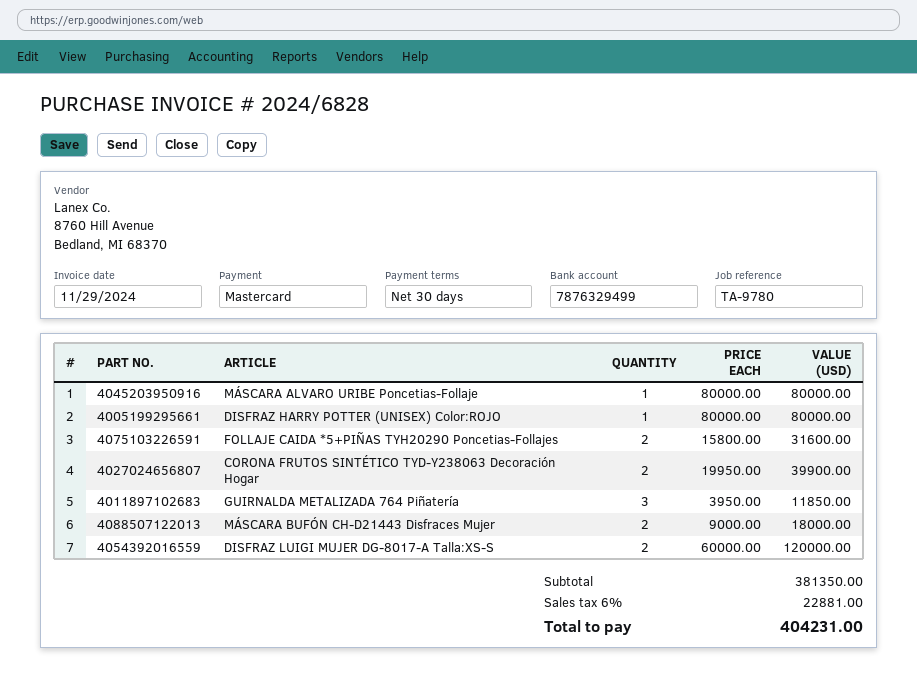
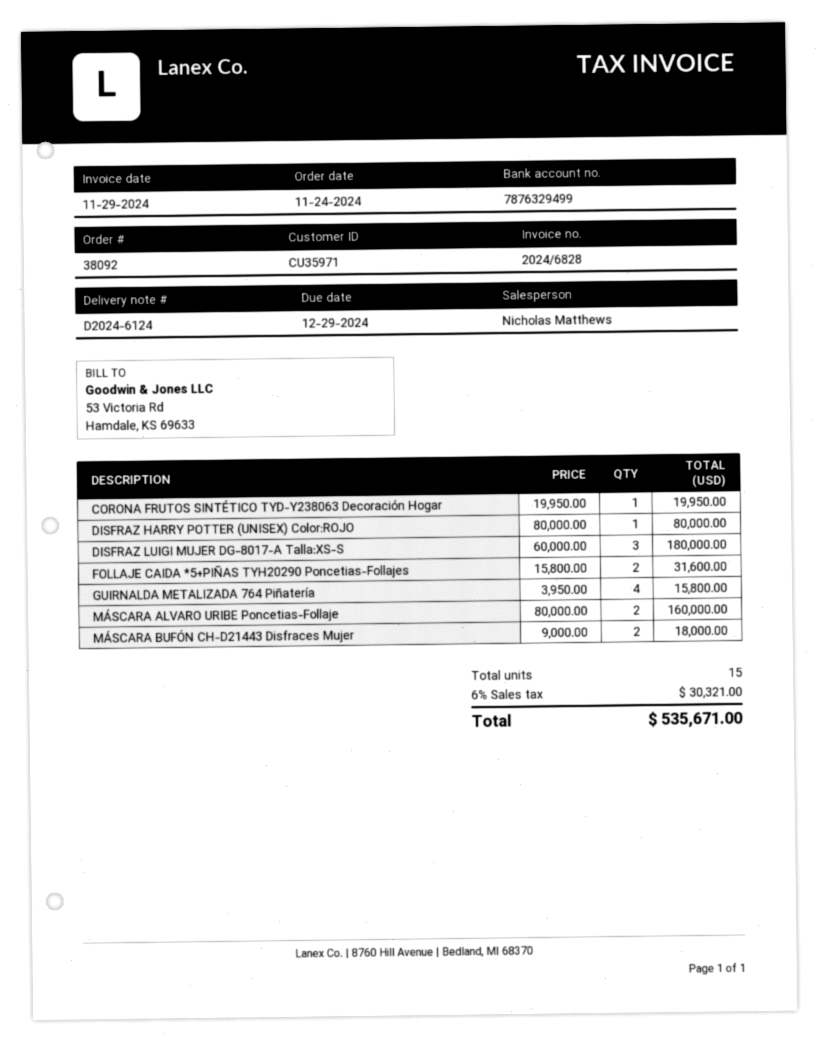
MÁSCARA ALVARO URIBE Poncetias-Follaje: 1 x 80000.00 = 80000.00 -> 2 x 80000.00 = 160000.00
CORONA FRUTOS SINTÉTICO TYD-Y238063 Decoración Hogar: 2 x 19950.00 = 39900.00 -> 1 x 19950.00 = 19950.00
GUIRNALDA METALIZADA 764 Piñatería: 3 x 3950.00 = 11850.00 -> 4 x 3950.00 = 15800.00
DISFRAZ LUIGI MUJER DG-8017-A Talla:XS-S: 2 x 60000.00 = 120000.00 -> 3 x 60000.00 = 180000.00
tax: 6% = 22881.00 -> 6% = 30321.00
total: 404231.00 -> 535671.00

